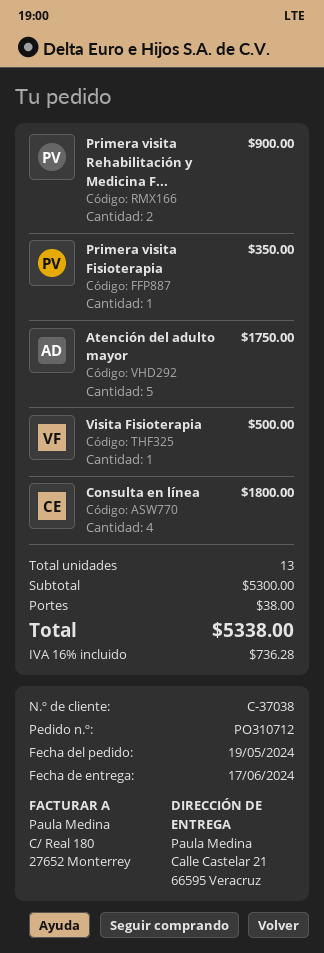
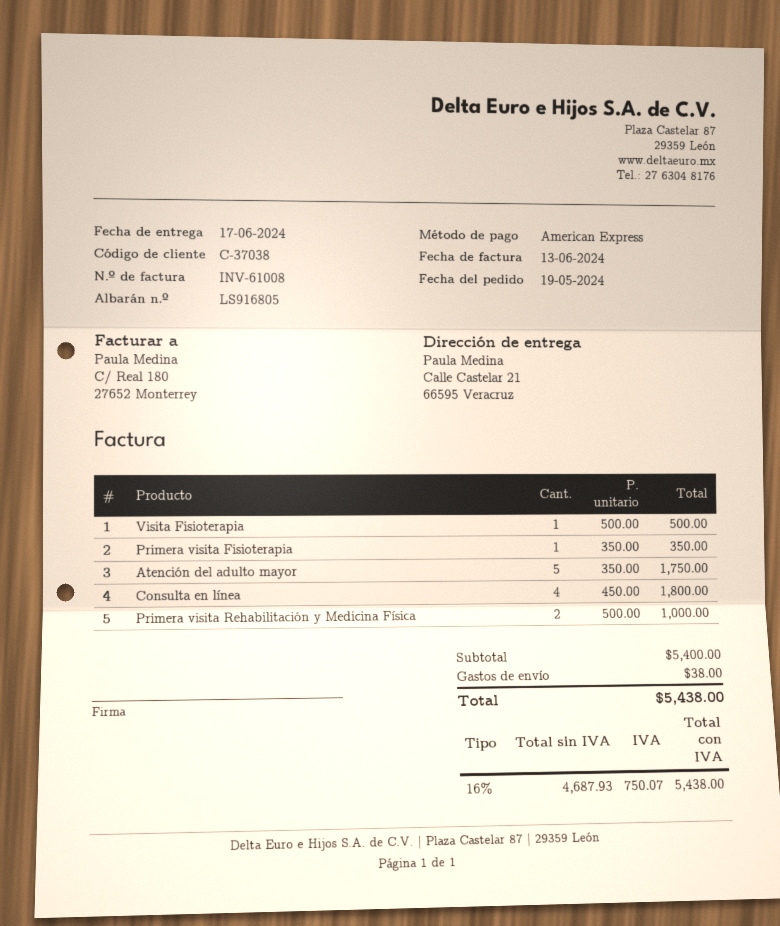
Primera visita Rehabilitación y Medicina F...: 2 for 900.00 -> 2 for 1000.00
subtotal: 5300.00 -> 5400.00
tax: 16% = 736.28 -> 16% = 750.07
total: 5338.00 -> 5438.00

